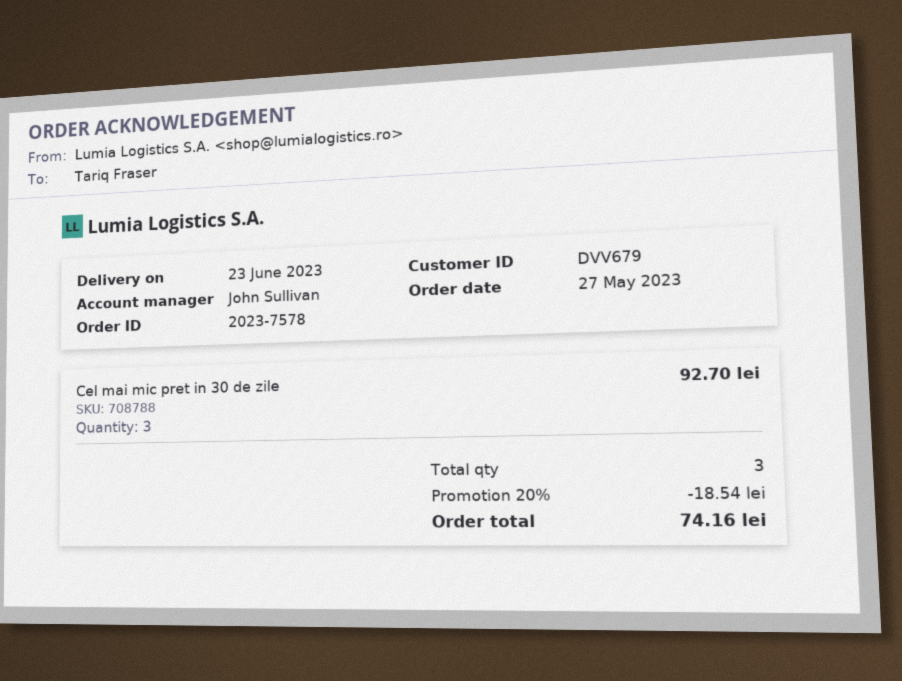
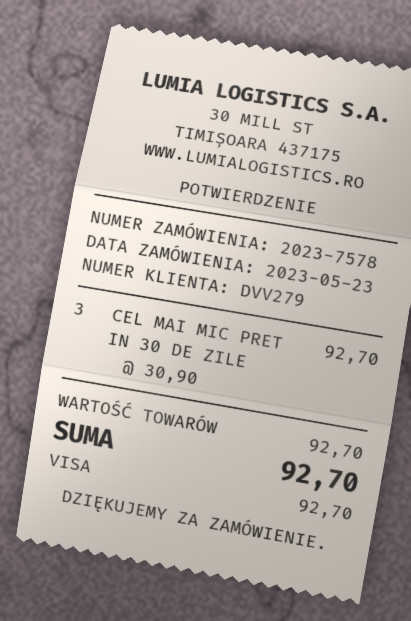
order date: 2023-05-27 -> 2023-05-23
customer number: DVV679 -> DVV279
discount: 20% = 18.54 -> none
total: 74.16 -> 92.70

